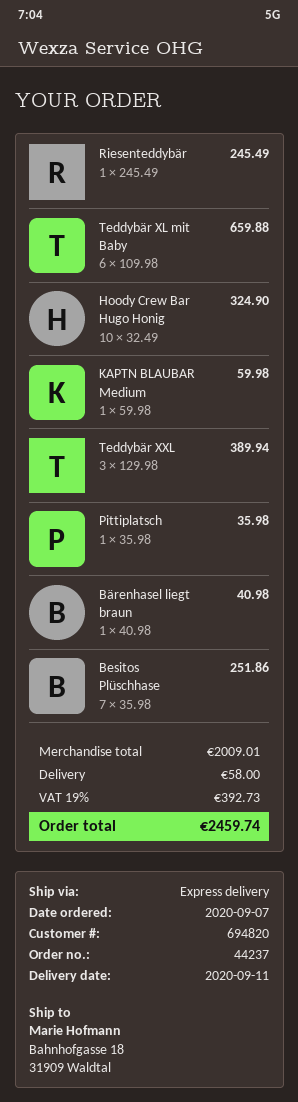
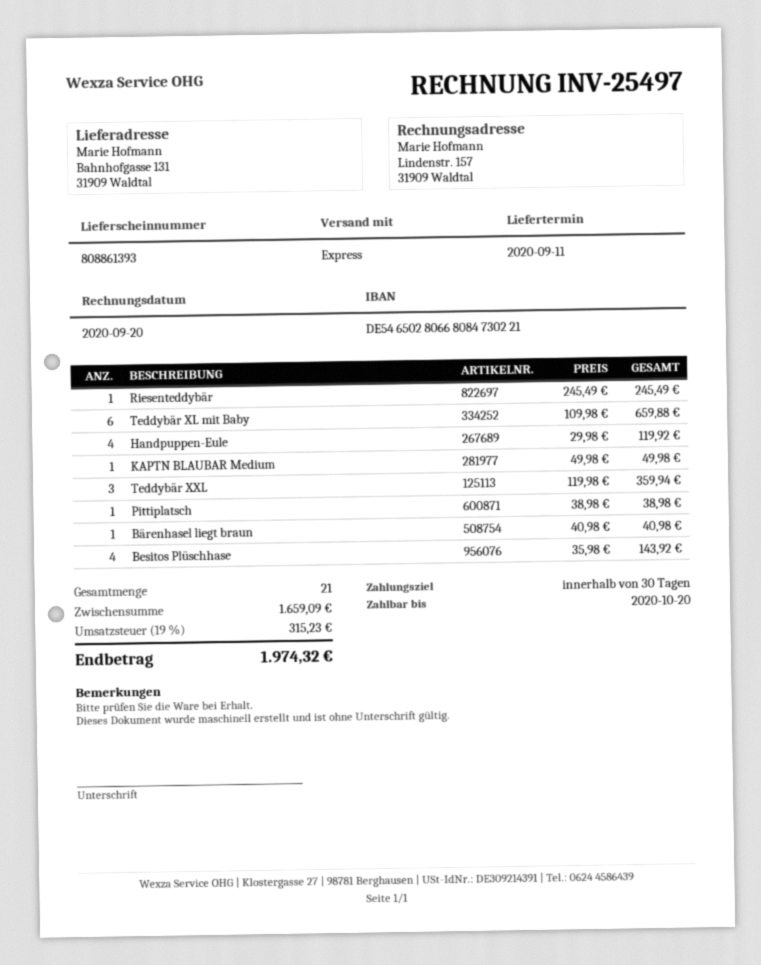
ship to: Bahnhofgasse 18, 31909 Waldtal -> Bahnhofgasse 131, 31909 Waldtal
Hoody Crew Bar Hugo Honig: 10 x 32.49 = 324.90 -> none
KAPTN BLAUBAR Medium: 1 x 59.98 = 59.98 -> 1 x 49.98 = 49.98
Teddybär XXL: 3 x 129.98 = 389.94 -> 3 x 119.98 = 359.94
Pittiplatsch: 1 x 35.98 = 35.98 -> 1 x 38.98 = 38.98
Besitos Plüschhase: 7 x 35.98 = 251.86 -> 4 x 35.98 = 143.92
Handpuppen-Eule: none -> 4 x 29.98 = 119.92
subtotal: 2009.01 -> 1659.09
shipping: 58.00 -> none
tax: 19% = 392.73 -> 19% = 315.23
total: 2459.74 -> 1974.32

